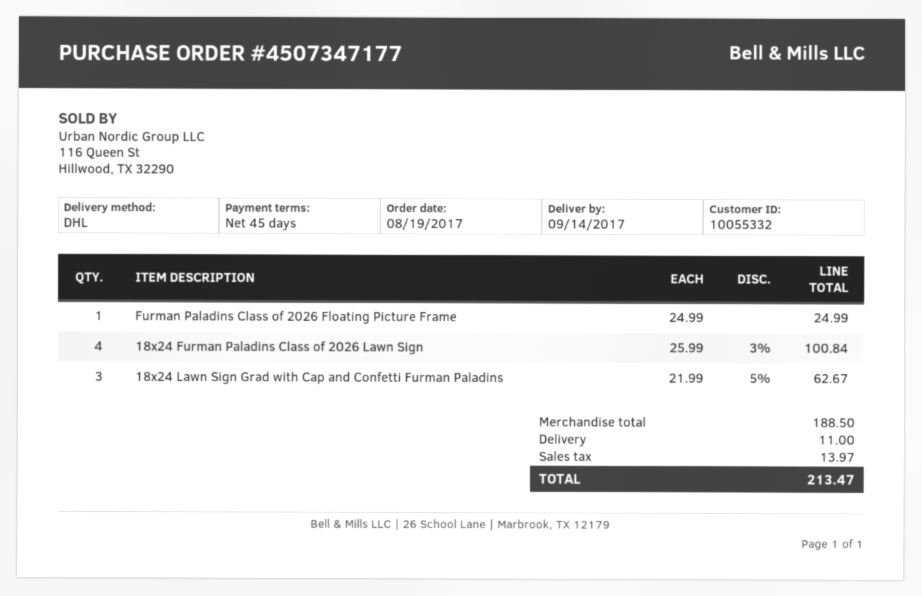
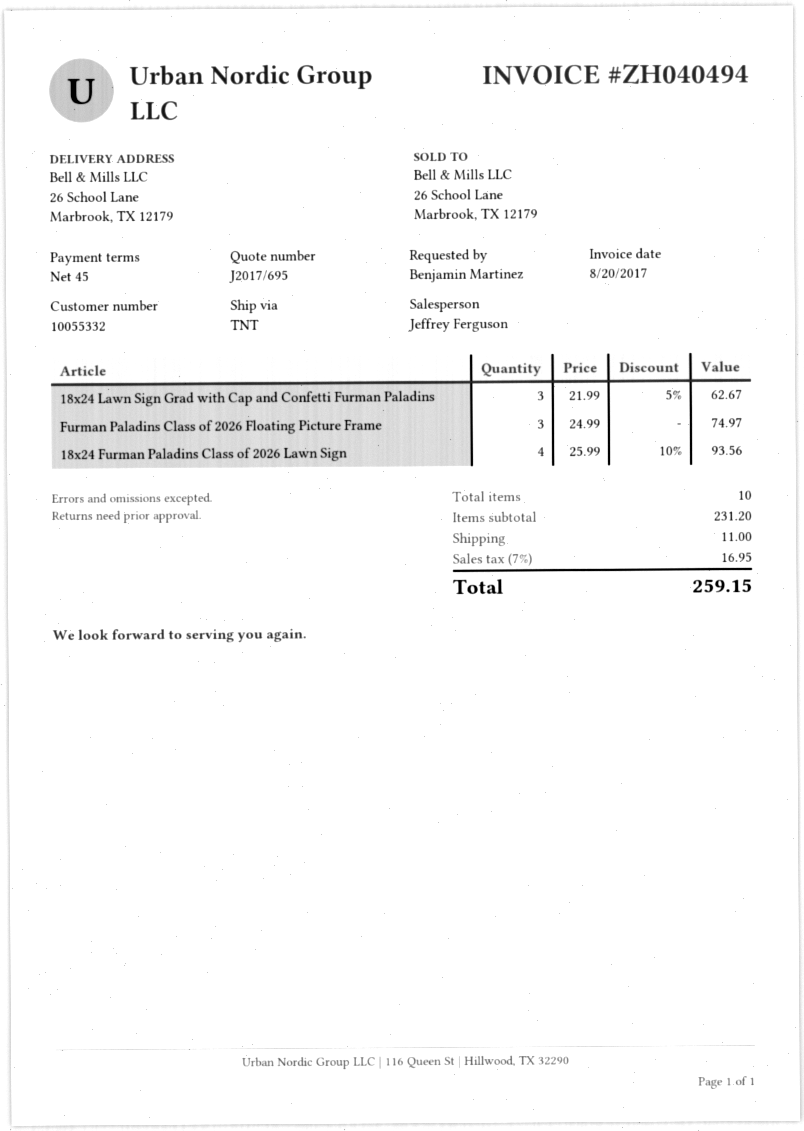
shipping method: DHL -> TNT
Furman Paladins Class of 2026 Floating Picture Frame: 1 x 24.99 = 24.99 -> 3 x 24.99 = 74.97
18x24 Furman Paladins Class of 2026 Lawn Sign: 4 x 25.99 - 3% = 100.84 -> 4 x 25.99 - 10% = 93.56
subtotal: 188.50 -> 231.20
tax: 13.97 -> 16.95
total: 213.47 -> 259.15

